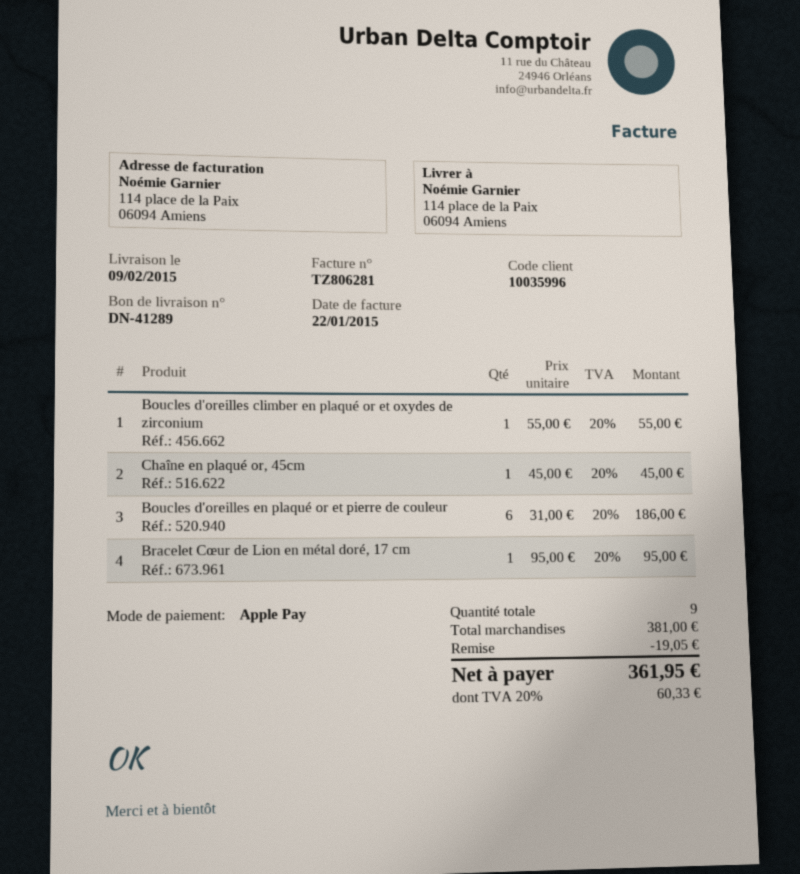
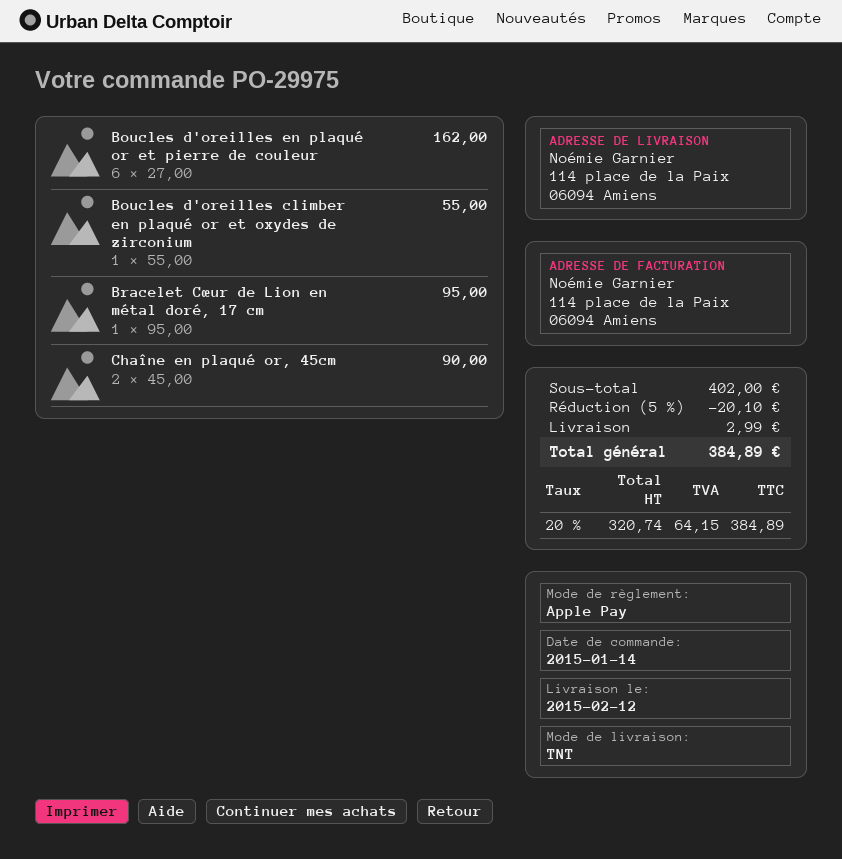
delivery date: 2015-02-09 -> 2015-02-12
Chaîne en plaqué or, 45cm: 1 x 45.00 = 45.00 -> 2 x 45.00 = 90.00
Boucles d'oreilles en plaqué or et pierre de couleur: 6 x 31.00 = 186.00 -> 6 x 27.00 = 162.00
subtotal: 381.00 -> 402.00
discount: 19.05 -> 20.10
shipping: none -> 2.99
tax: 20% = 60.33 -> 20% = 64.15
total: 361.95 -> 384.89

